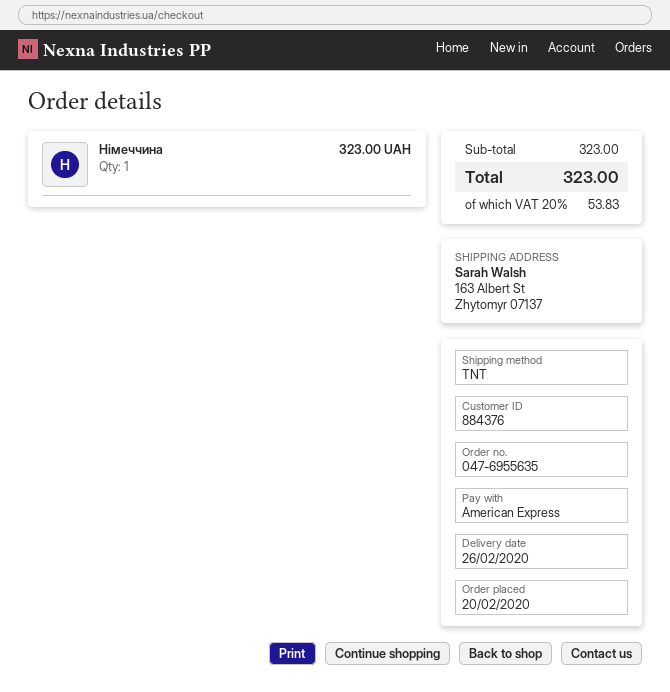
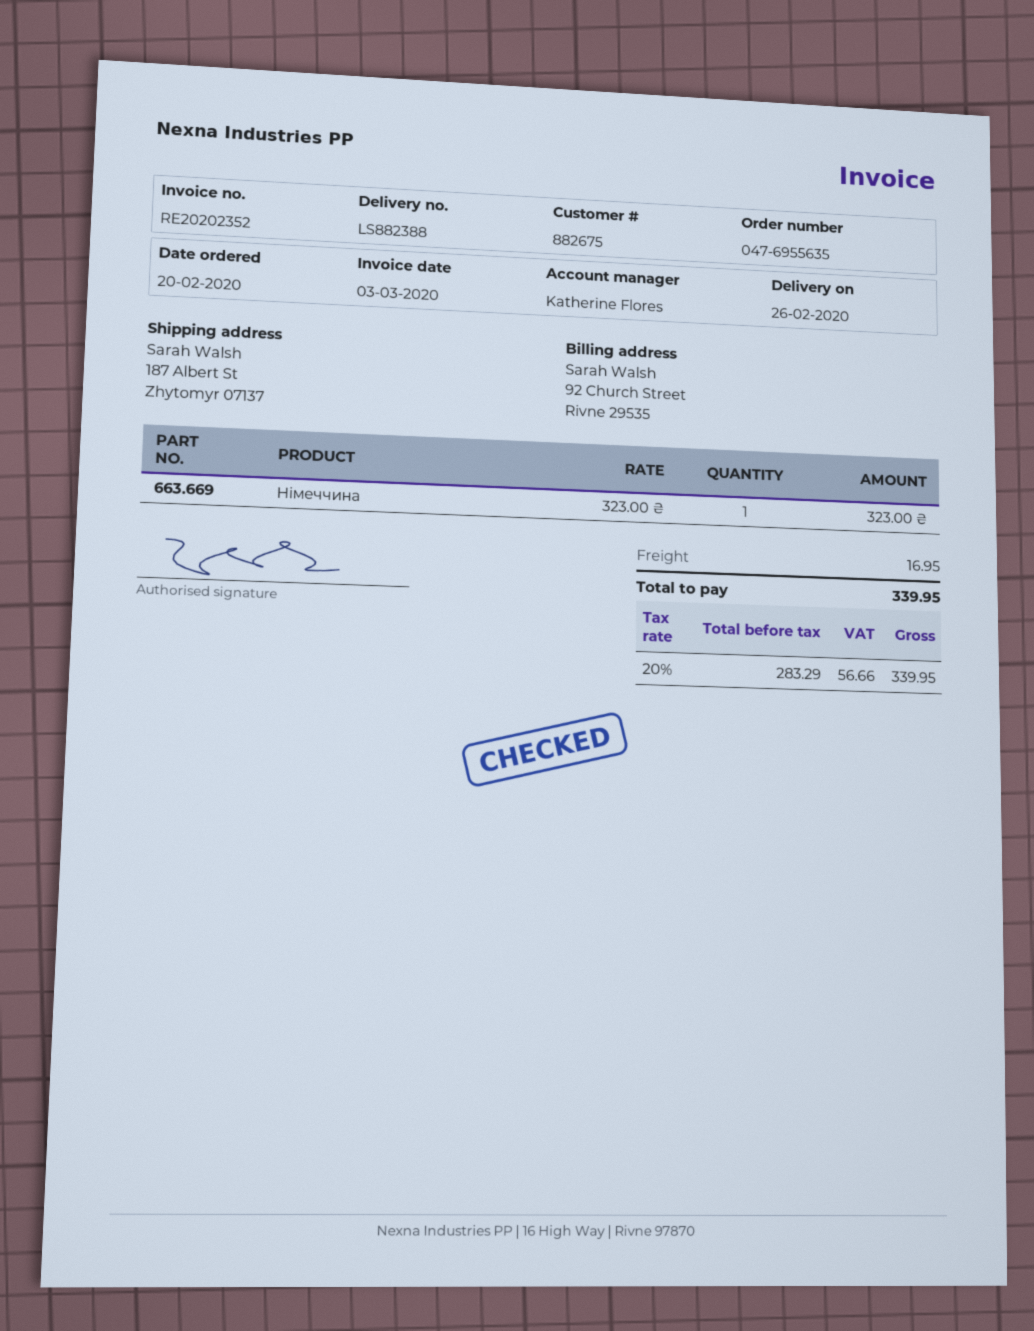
customer number: 884376 -> 882675
ship to: 163 Albert St, Zhytomyr 07137 -> 187 Albert St, Zhytomyr 07137
shipping: none -> 16.95
tax: 20% = 53.83 -> 20% = 56.66
total: 323.00 -> 339.95

